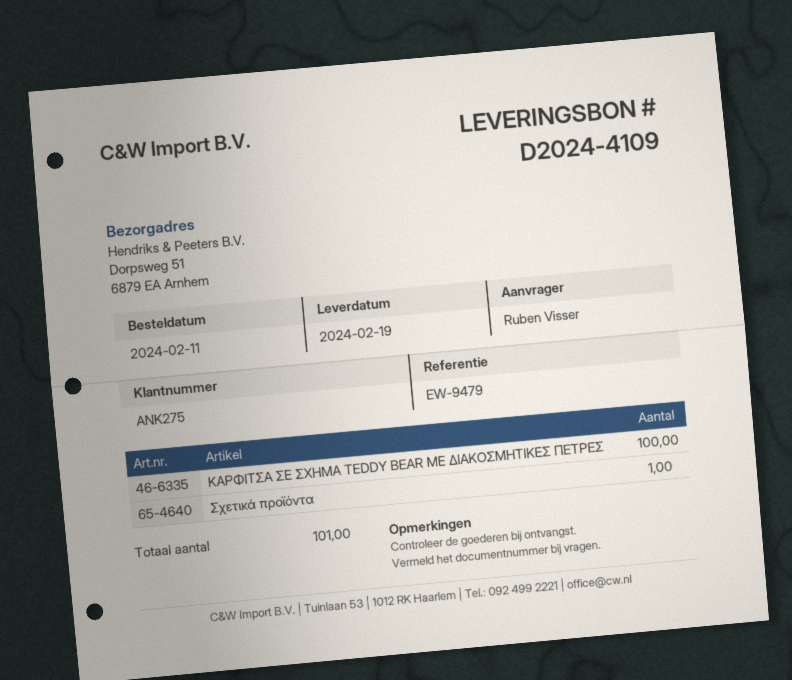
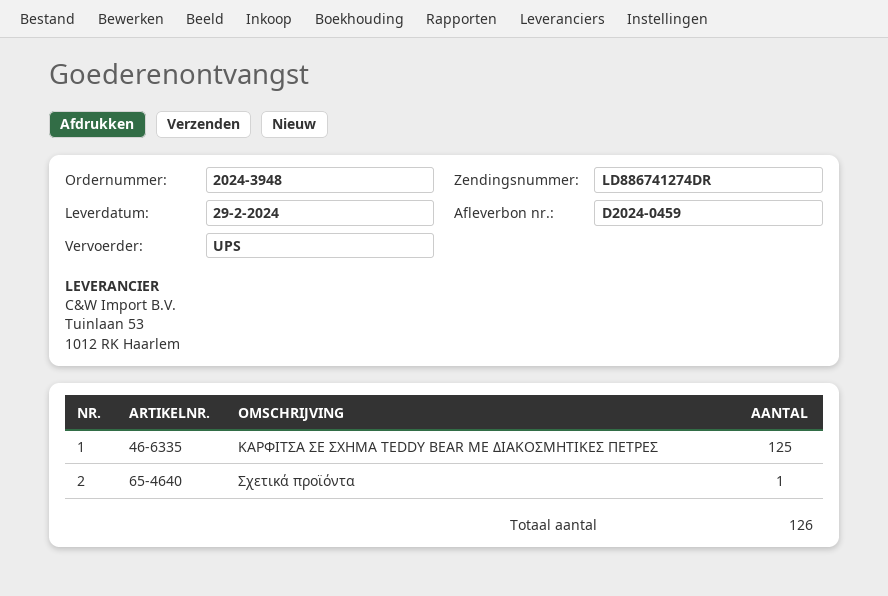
delivery note number: D2024-4109 -> D2024-0459
delivery date: 2024-02-19 -> 2024-02-29
ΚΑΡΦΙΤΣΑ ΣΕ ΣΧΗΜΑ TEDDY BEAR ΜΕ ΔΙΑΚΟΣΜΗΤΙΚΕΣ ΠΕΤΡΕΣ: 100 -> 125
total quantity: 101 -> 126

